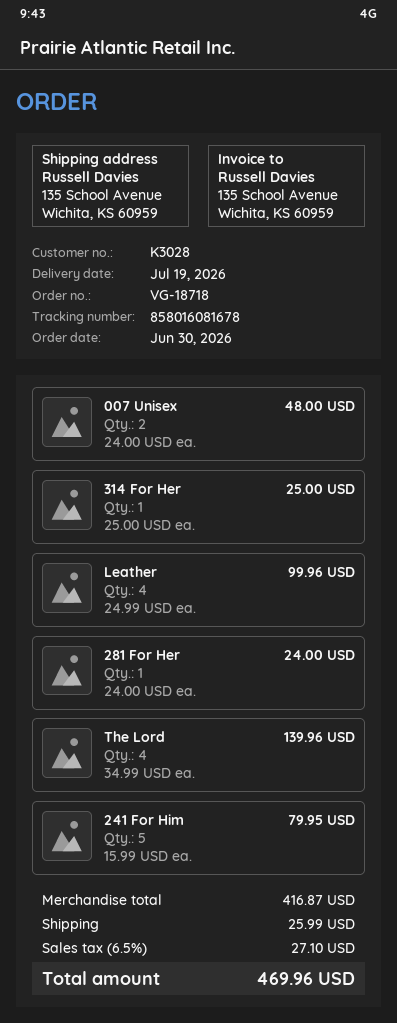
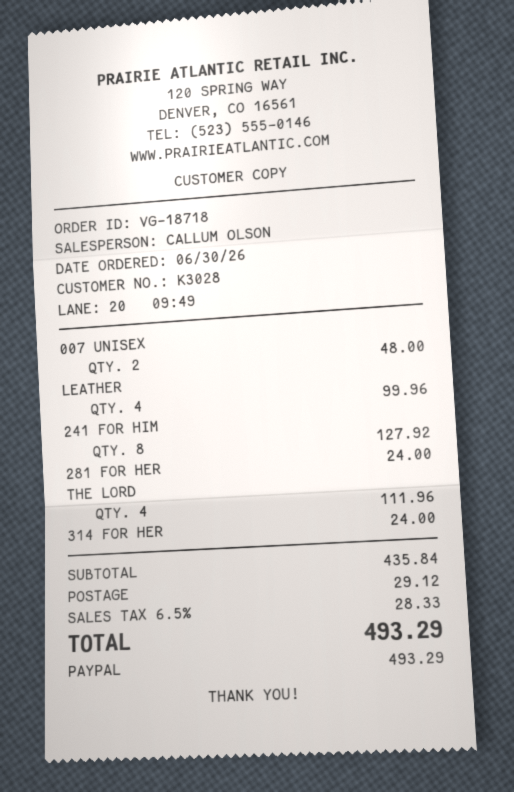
314 For Her: 1 for 25.00 -> 1 for 24.00
The Lord: 4 for 139.96 -> 4 for 111.96
241 For Him: 5 for 79.95 -> 8 for 127.92
subtotal: 416.87 -> 435.84
shipping: 25.99 -> 29.12
tax: 6.5% = 27.10 -> 6.5% = 28.33
total: 469.96 -> 493.29

